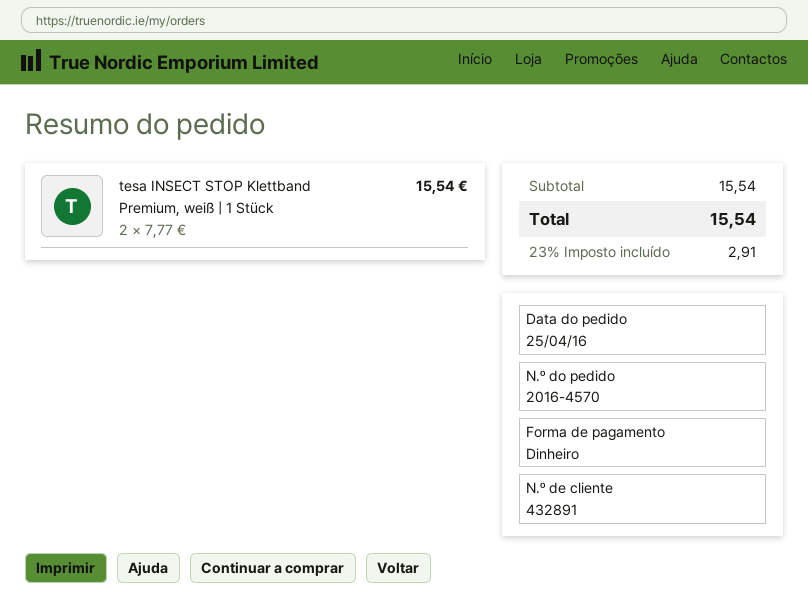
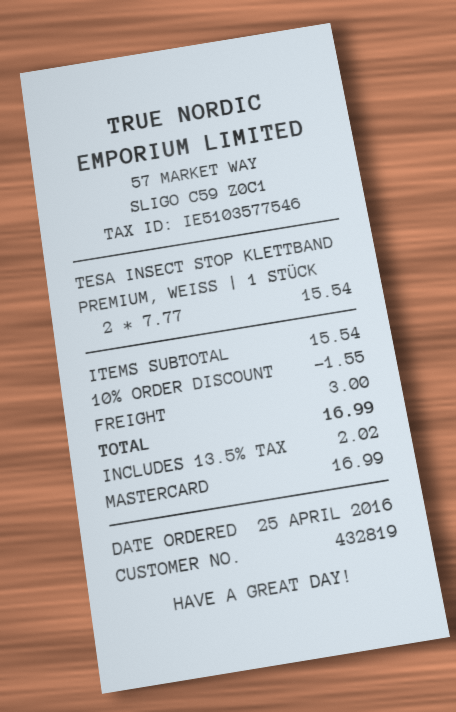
customer number: 432891 -> 432819
payment method: cash -> Mastercard
discount: none -> 10% = 1.55
shipping: none -> 3.00
tax: 23% = 2.91 -> 13.5% = 2.02
total: 15.54 -> 16.99

